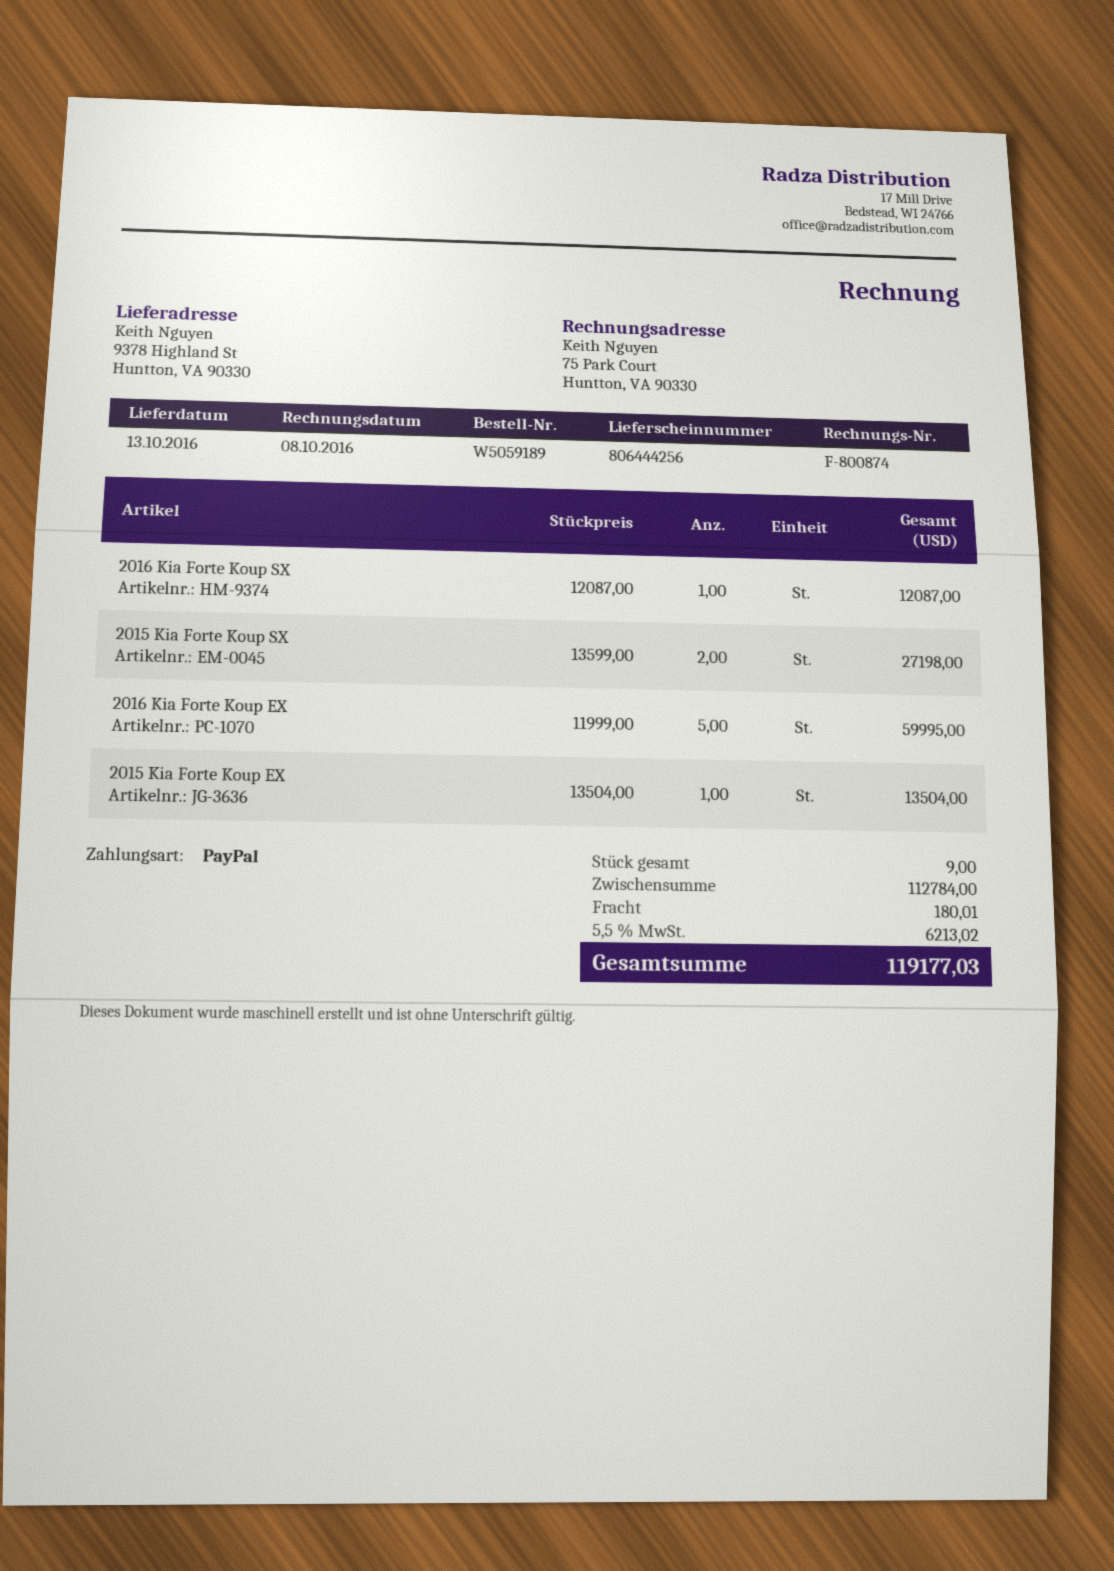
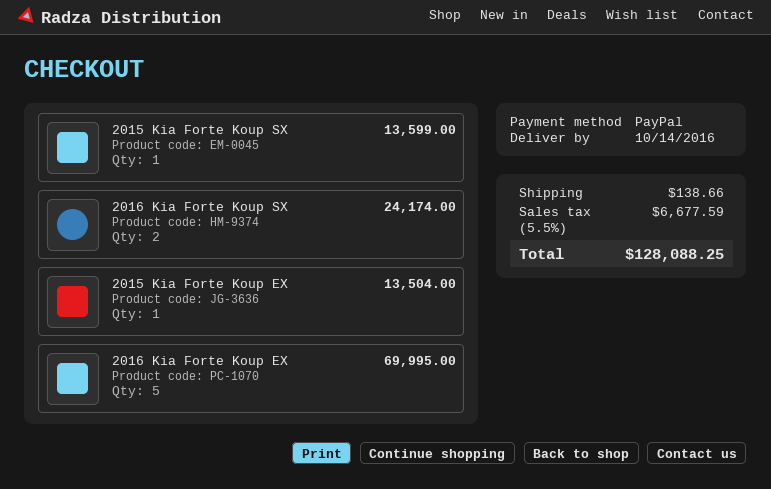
delivery date: 2016-10-13 -> 2016-10-14
2016 Kia Forte Koup SX: 1 for 12087.00 -> 2 for 24174.00
2015 Kia Forte Koup SX: 2 for 27198.00 -> 1 for 13599.00
2016 Kia Forte Koup EX: 5 for 59995.00 -> 5 for 69995.00
shipping: 180.01 -> 138.66
tax: 5.5% = 6213.02 -> 5.5% = 6677.59
total: 119177.03 -> 128088.25

